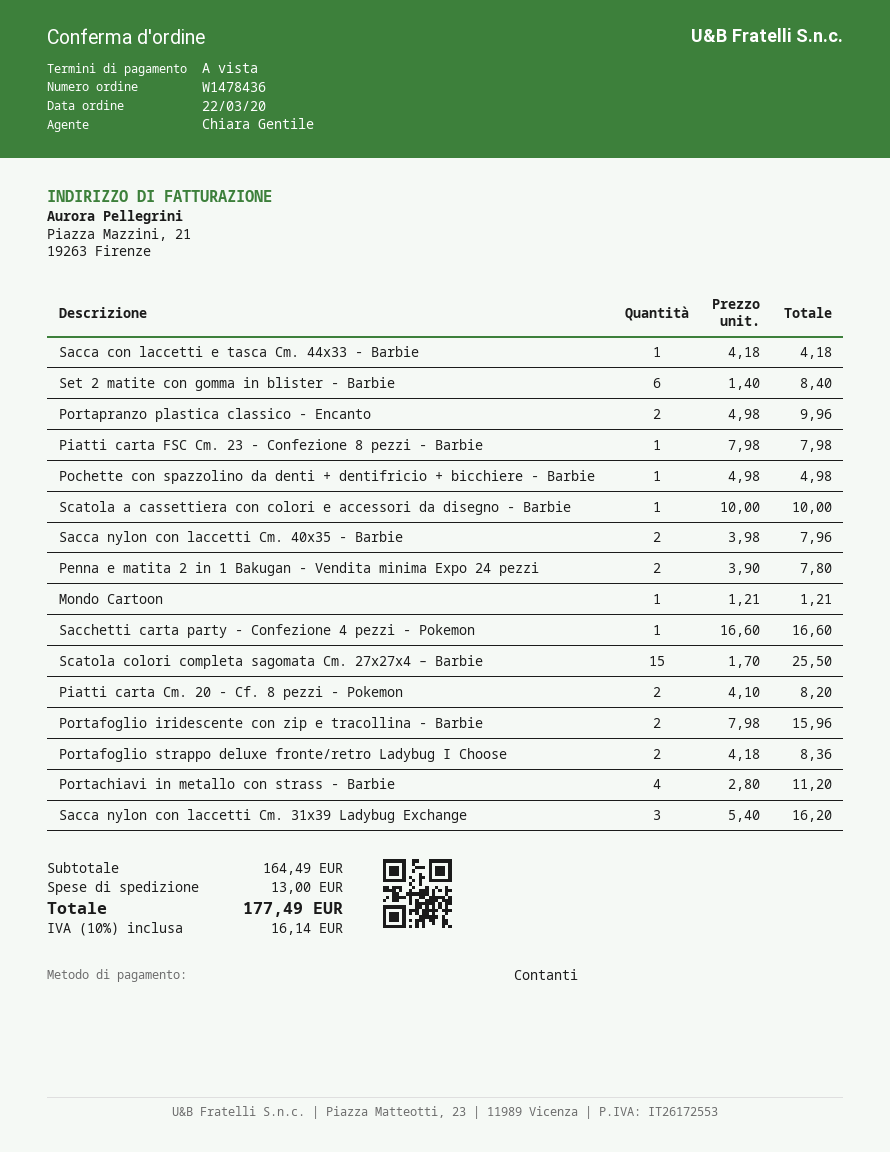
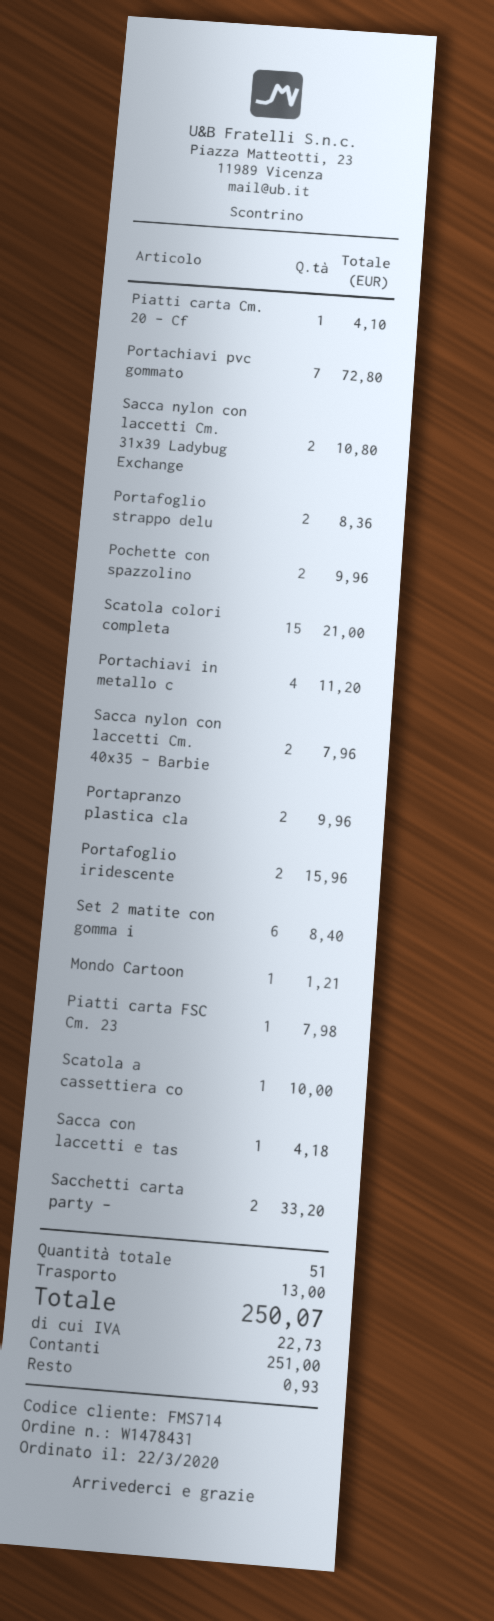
order number: W1478436 -> W1478431
Pochette con spazzolino da denti + dentifricio + bicchiere - Barbie: 1 for 4.98 -> 2 for 9.96
Penna e matita 2 in 1 Bakugan - Vendita minima Expo 24 pezzi: 2 for 7.80 -> none
Sacchetti carta party - Confezione 4 pezzi - Pokemon: 1 for 16.60 -> 2 for 33.20
Scatola colori completa sagomata Cm. 27x27x4 – Barbie: 15 for 25.50 -> 15 for 21.00
Piatti carta Cm. 20 - Cf. 8 pezzi - Pokemon: 2 for 8.20 -> 1 for 4.10
Sacca nylon con laccetti Cm. 31x39 Ladybug Exchange: 3 for 16.20 -> 2 for 10.80
Portachiavi pvc gommato: none -> 7 for 72.80
tax: 16.14 -> 22.73
total: 177.49 -> 250.07

